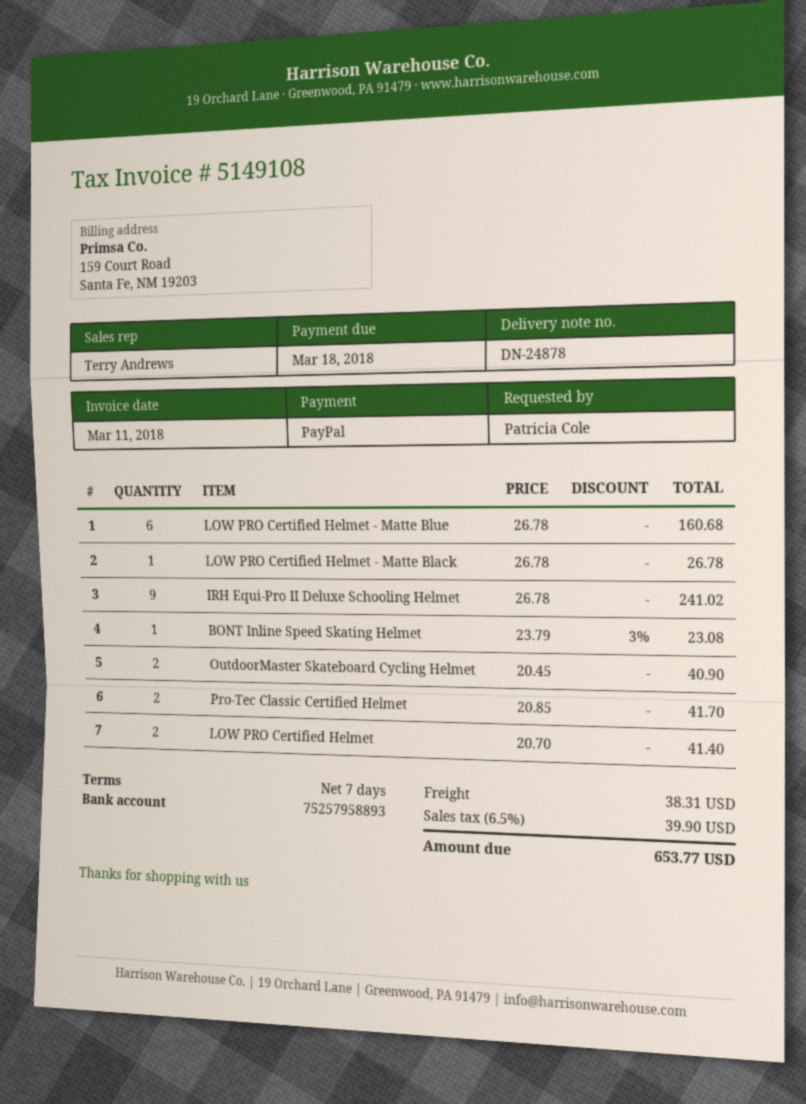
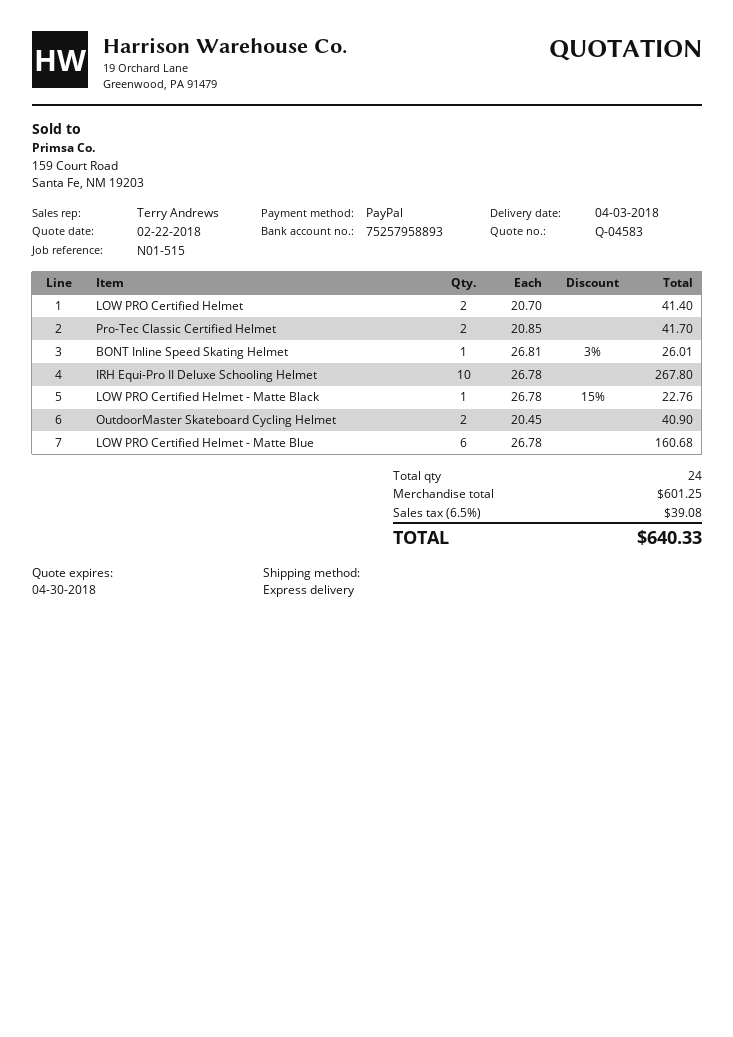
LOW PRO Certified Helmet - Matte Black: 1 x 26.78 = 26.78 -> 1 x 26.78 - 15% = 22.76
IRH Equi-Pro II Deluxe Schooling Helmet: 9 x 26.78 = 241.02 -> 10 x 26.78 = 267.80
BONT Inline Speed Skating Helmet: 1 x 23.79 - 3% = 23.08 -> 1 x 26.81 - 3% = 26.01
shipping: 38.31 -> none
tax: 6.5% = 39.90 -> 6.5% = 39.08
total: 653.77 -> 640.33

